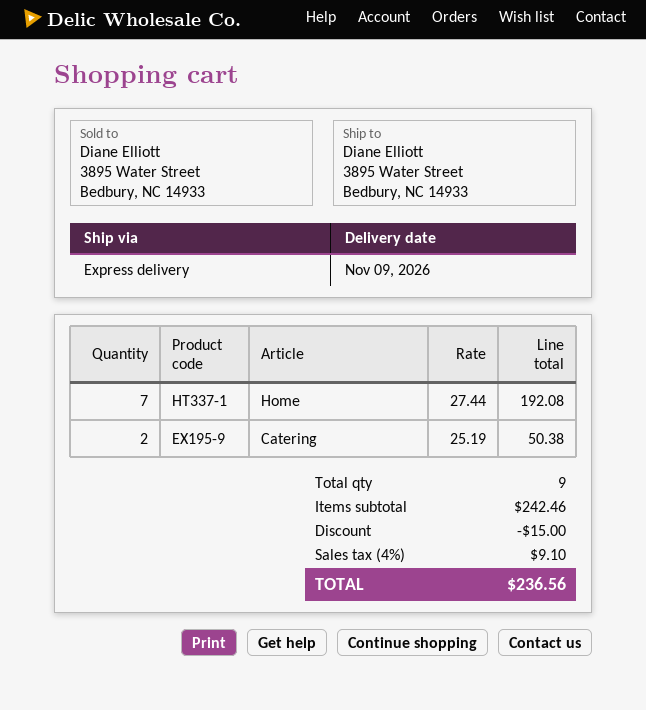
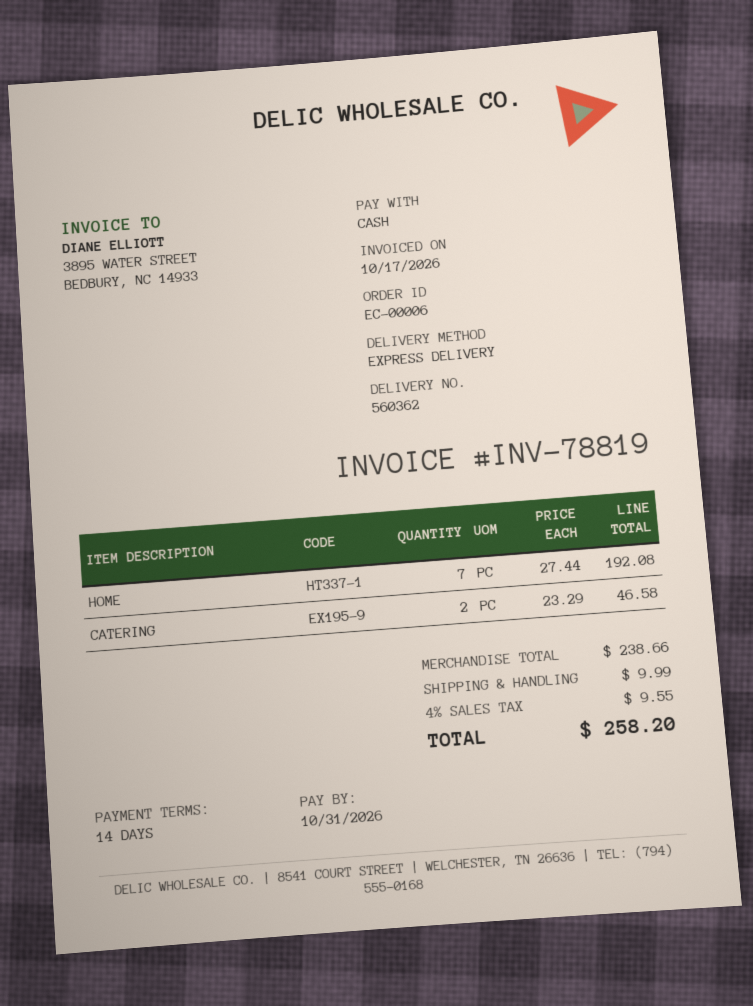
Catering: 2 x 25.19 = 50.38 -> 2 x 23.29 = 46.58
subtotal: 242.46 -> 238.66
discount: 15.00 -> none
shipping: none -> 9.99
tax: 4% = 9.10 -> 4% = 9.55
total: 236.56 -> 258.20

